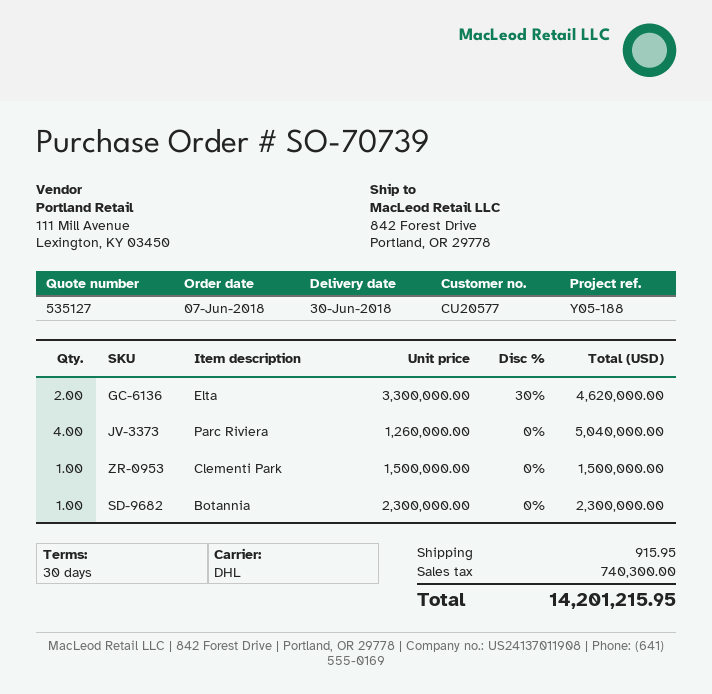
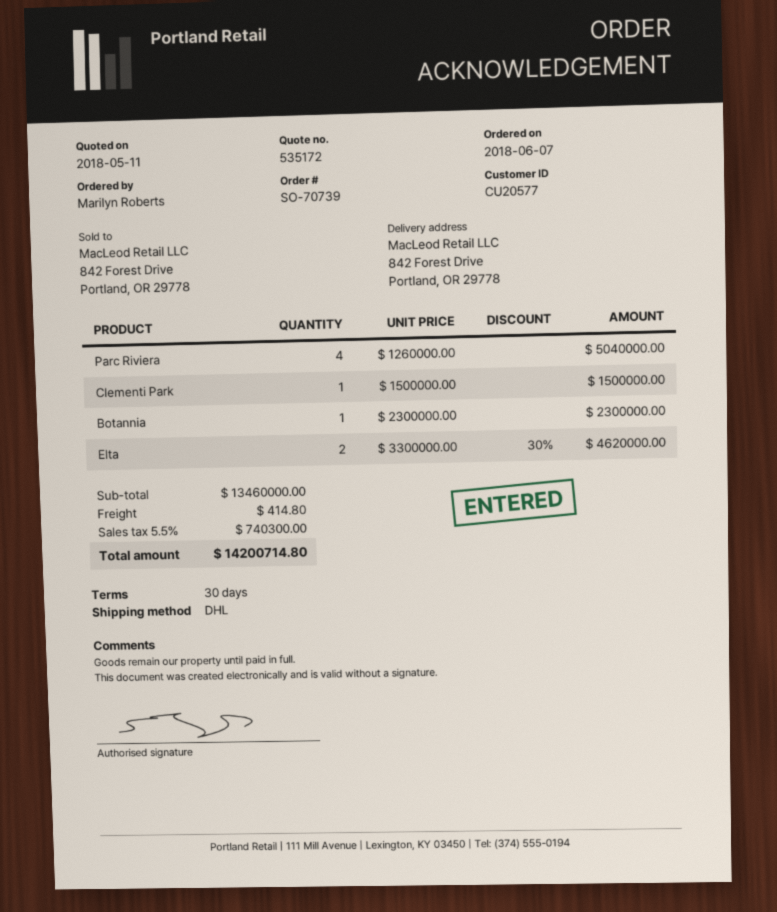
quote number: 535127 -> 535172
shipping: 915.95 -> 414.80
total: 14201215.95 -> 14200714.80

